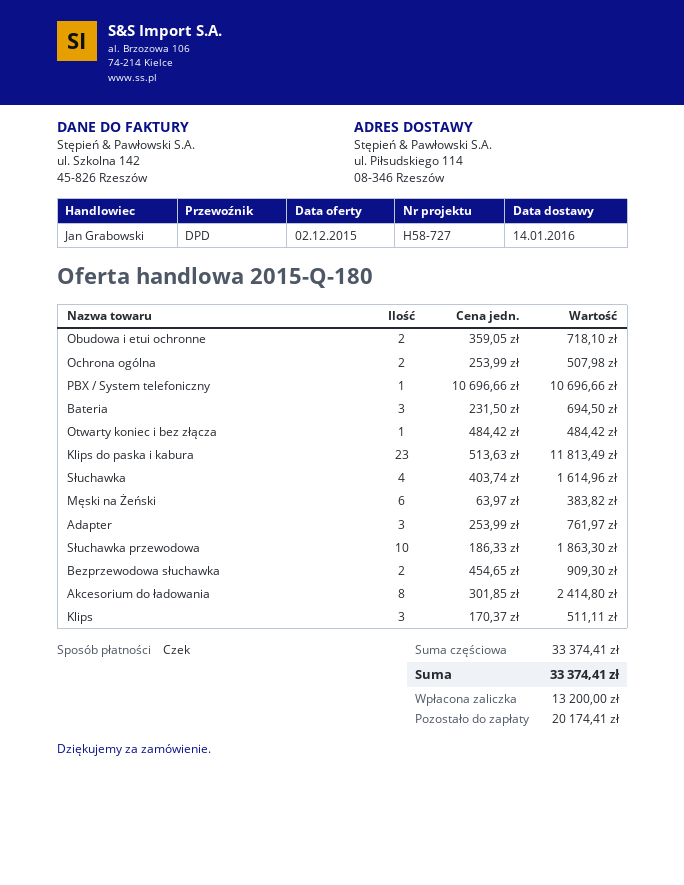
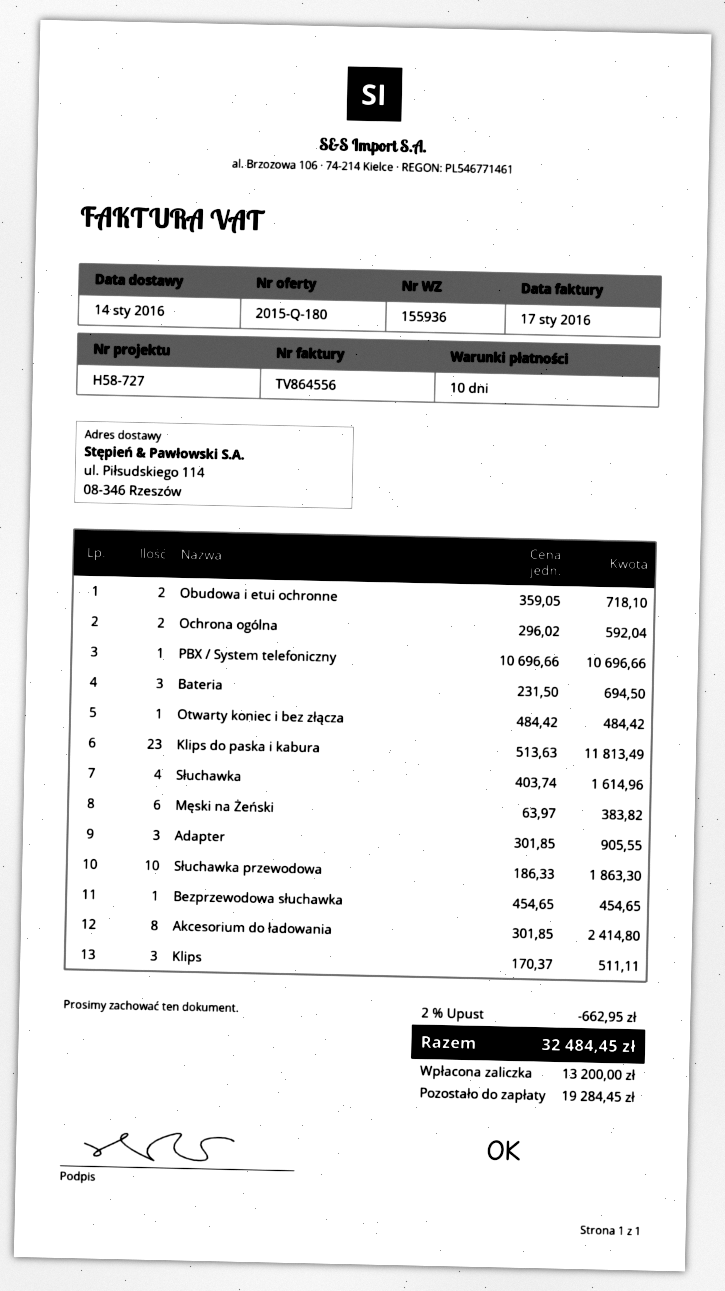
Ochrona ogólna: 2 x 253.99 = 507.98 -> 2 x 296.02 = 592.04
Adapter: 3 x 253.99 = 761.97 -> 3 x 301.85 = 905.55
Bezprzewodowa słuchawka: 2 x 454.65 = 909.30 -> 1 x 454.65 = 454.65
discount: none -> 2% = 662.95
total: 33374.41 -> 32484.45
balance: 20174.41 -> 19284.45

